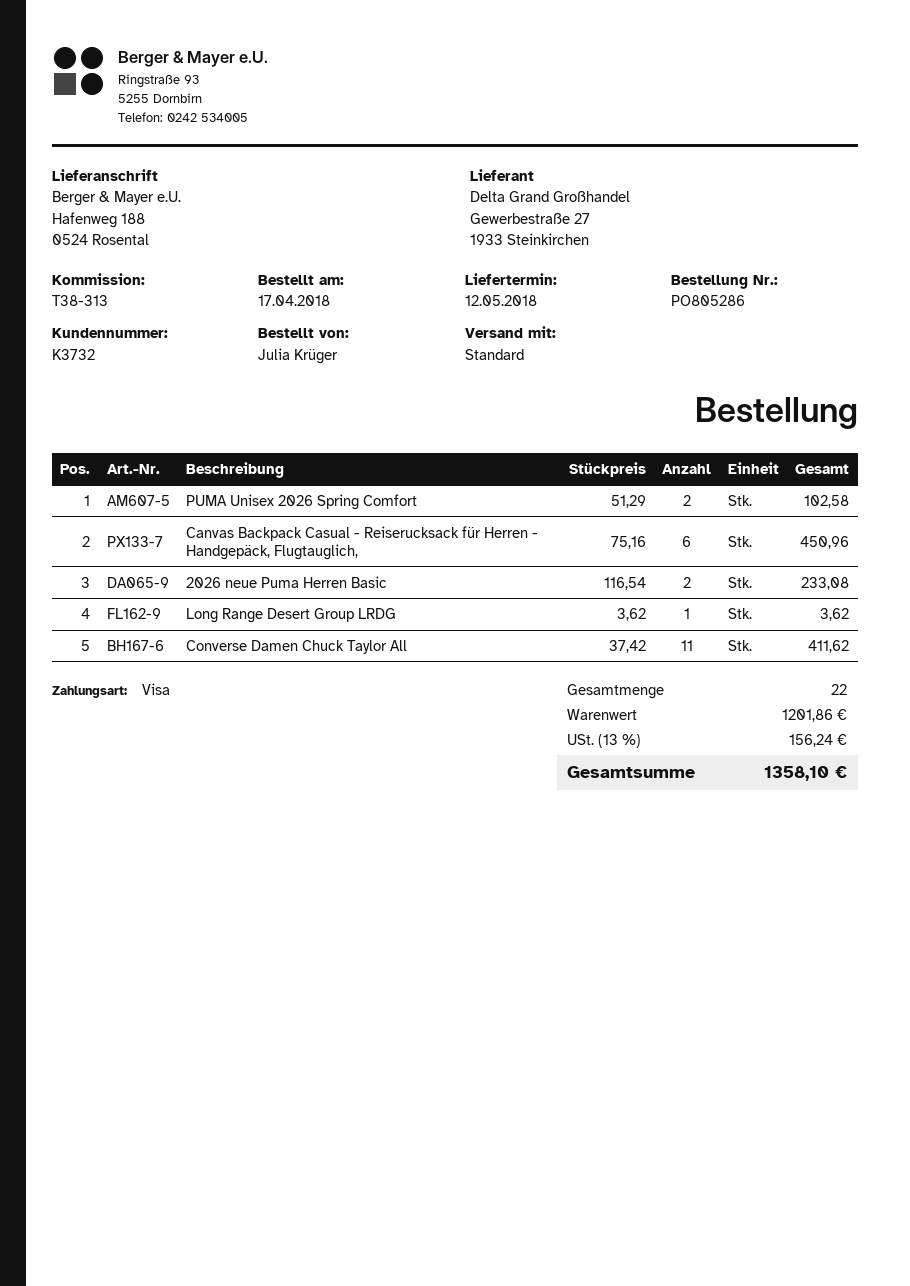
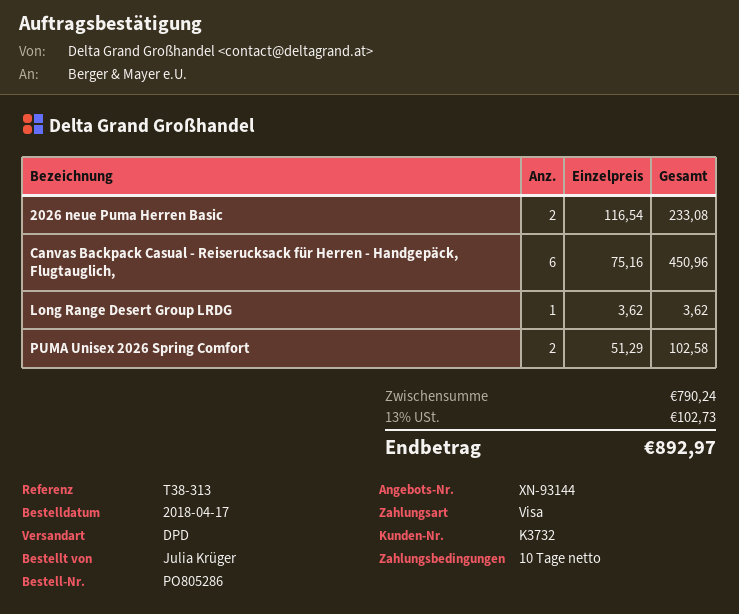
shipping method: standard -> DPD
Converse Damen Chuck Taylor All: 11 x 37.42 = 411.62 -> none
subtotal: 1201.86 -> 790.24
tax: 13% = 156.24 -> 13% = 102.73
total: 1358.10 -> 892.97

